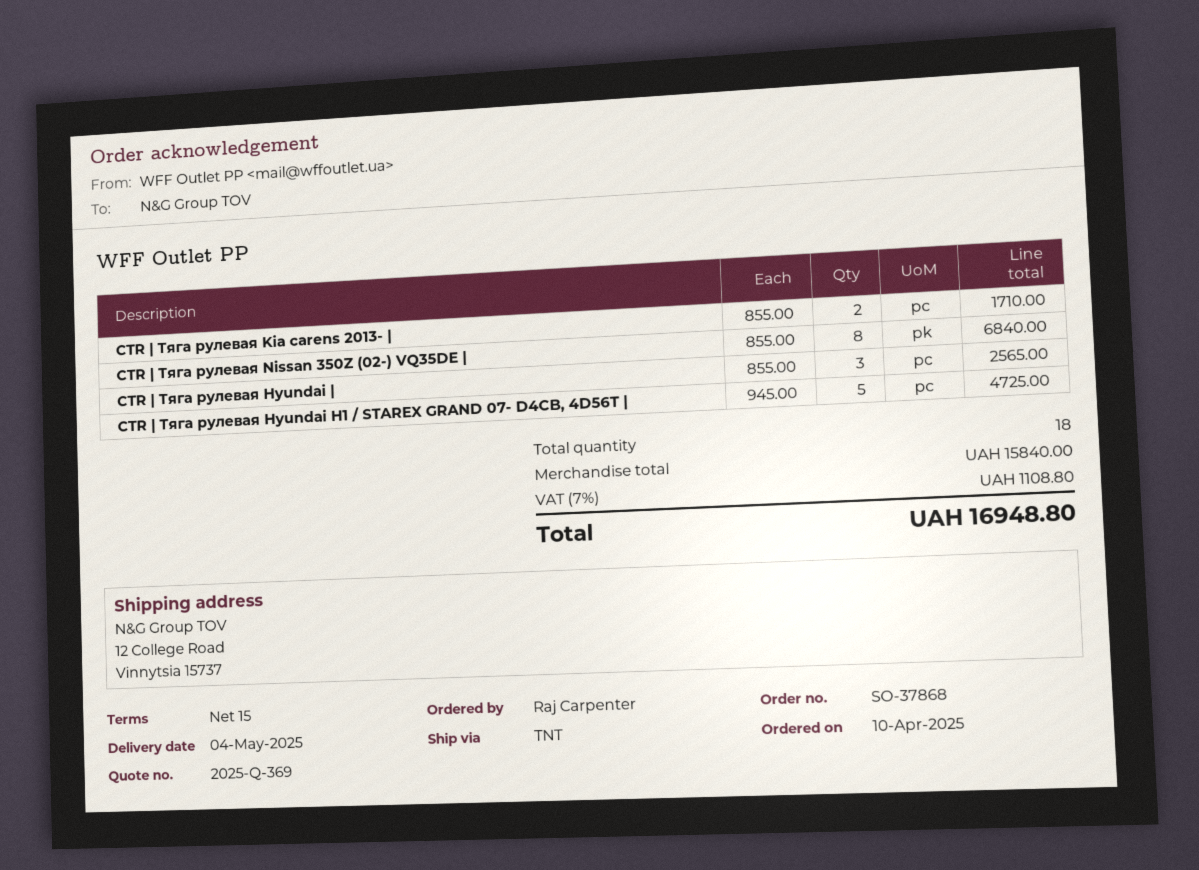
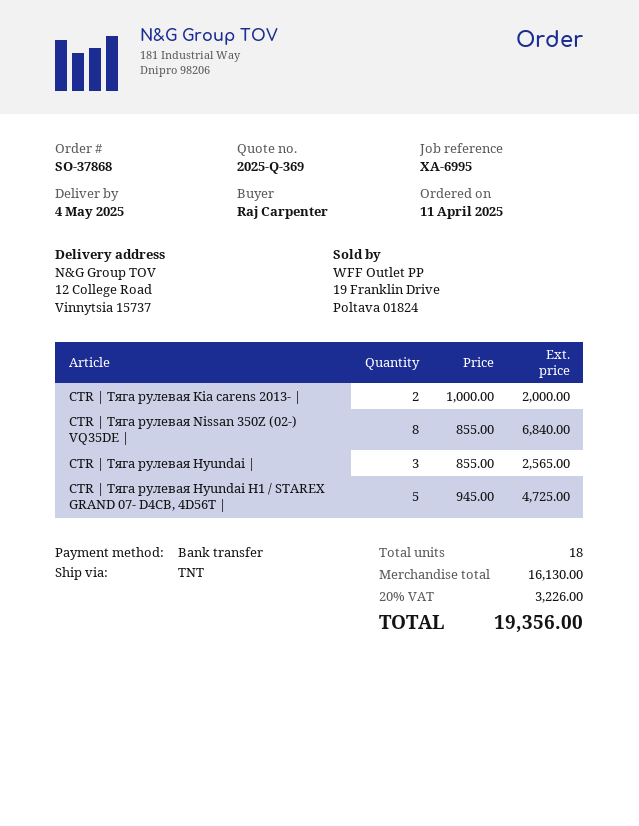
order date: 2025-04-10 -> 2025-04-11
CTR | Тяга рулевая Kia carens 2013- |: 2 x 855.00 = 1710.00 -> 2 x 1000.00 = 2000.00
subtotal: 15840.00 -> 16130.00
tax: 7% = 1108.80 -> 20% = 3226.00
total: 16948.80 -> 19356.00

